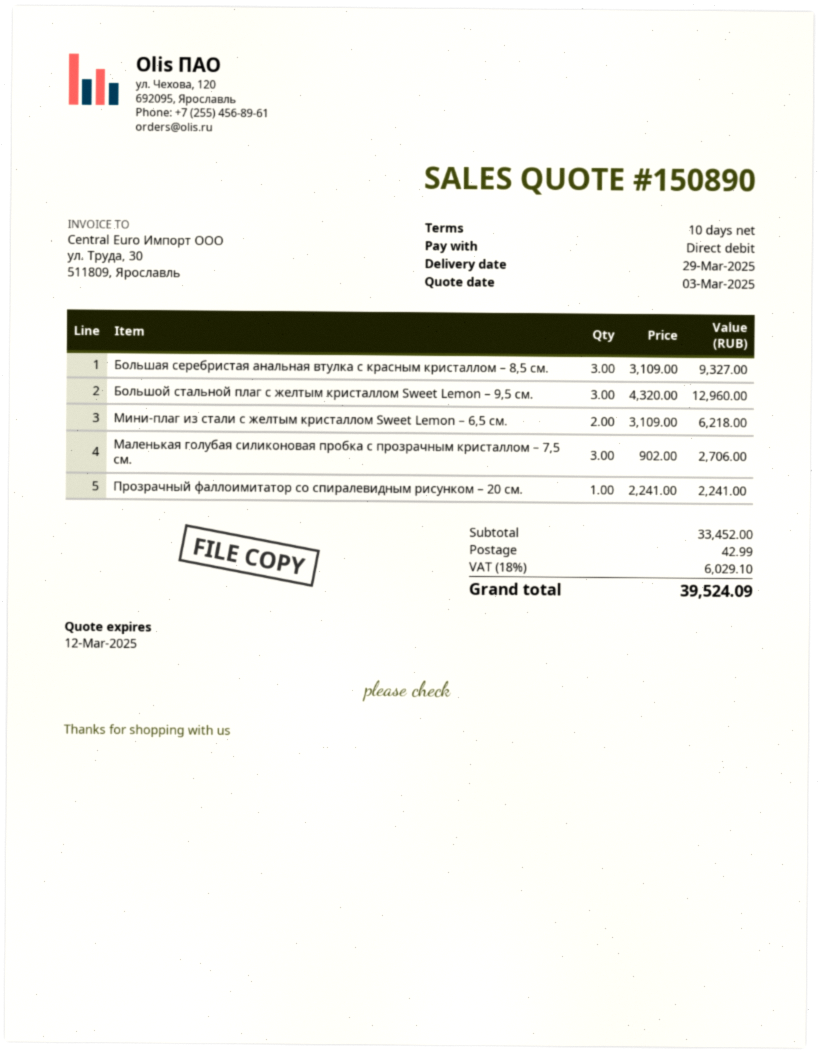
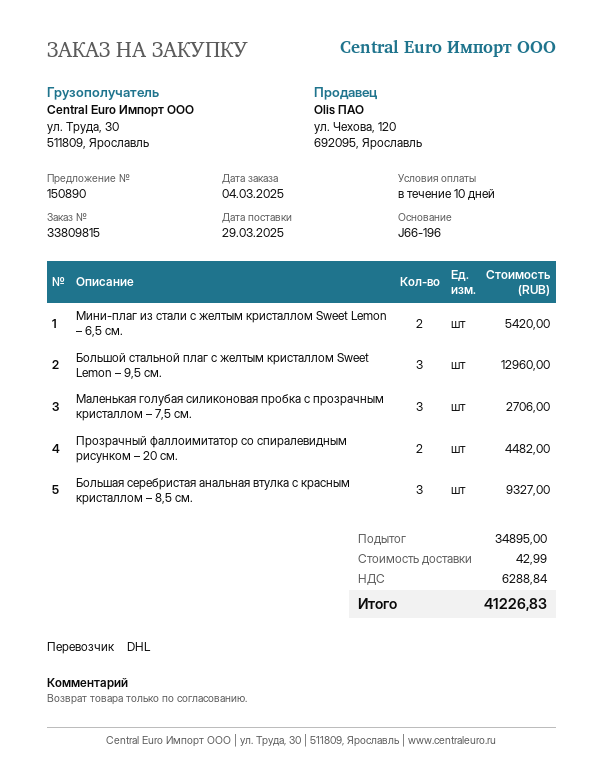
Мини-плаг из стали с желтым кристаллом Sweet Lemon – 6,5 см.: 2 for 6218.00 -> 2 for 5420.00
Прозрачный фаллоимитатор со спиралевидным рисунком – 20 см.: 1 for 2241.00 -> 2 for 4482.00
subtotal: 33452.00 -> 34895.00
tax: 6029.10 -> 6288.84
total: 39524.09 -> 41226.83

